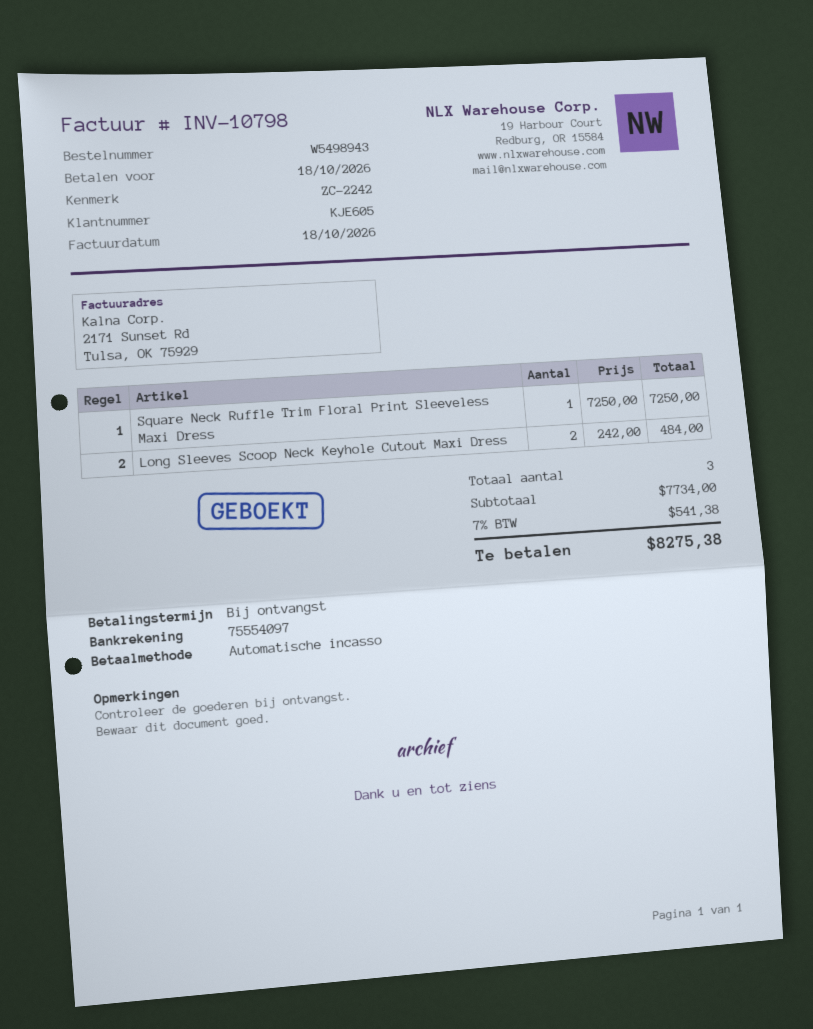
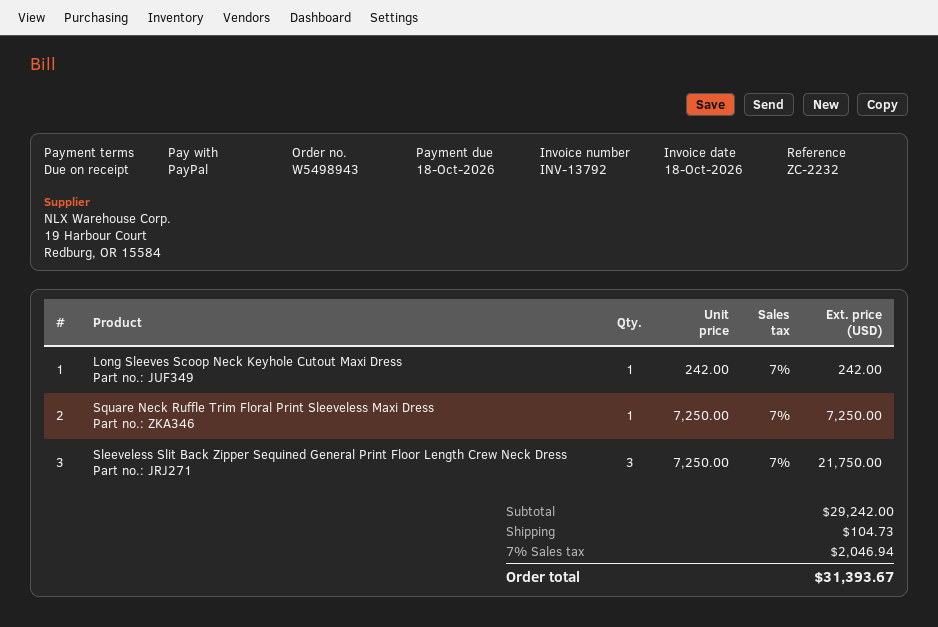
invoice number: INV-10798 -> INV-13792
reference: ZC-2242 -> ZC-2232
payment method: direct debit -> PayPal
Long Sleeves Scoop Neck Keyhole Cutout Maxi Dress: 2 x 242.00 = 484.00 -> 1 x 242.00 = 242.00
Sleeveless Slit Back Zipper Sequined General Print Floor Length Crew Neck Dress: none -> 3 x 7250.00 = 21750.00
subtotal: 7734.00 -> 29242.00
shipping: none -> 104.73
tax: 7% = 541.38 -> 7% = 2046.94
total: 8275.38 -> 31393.67

